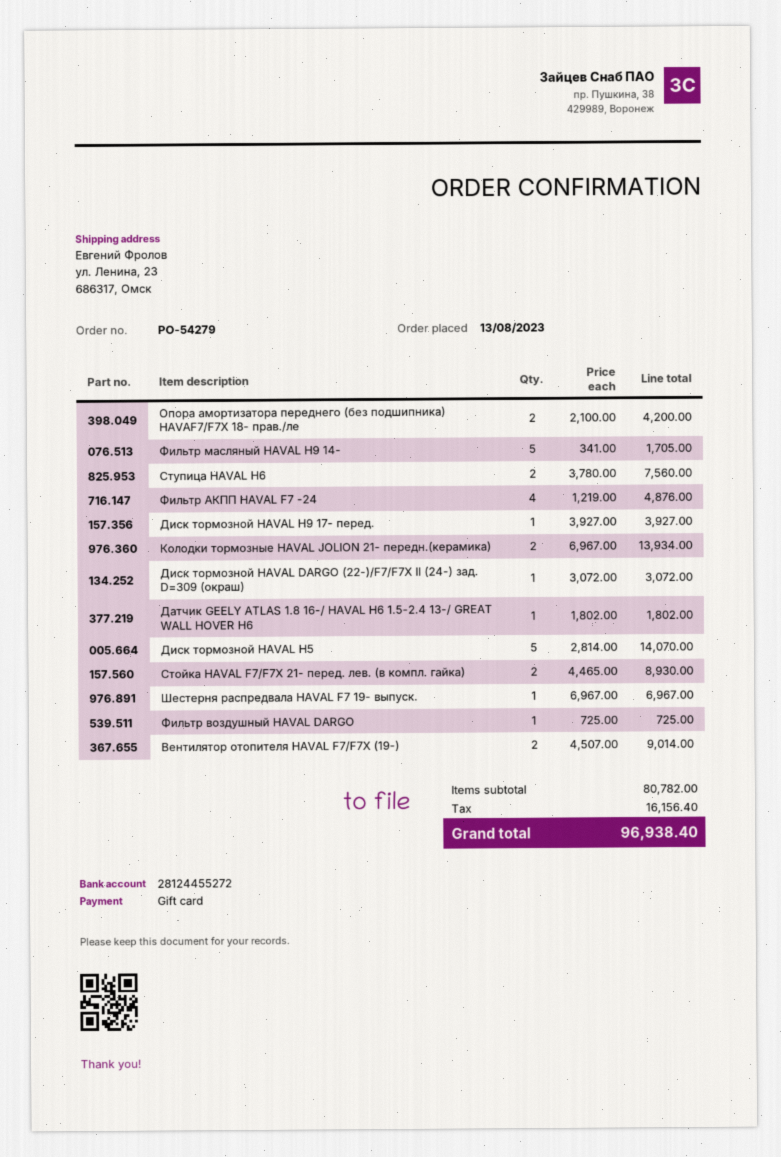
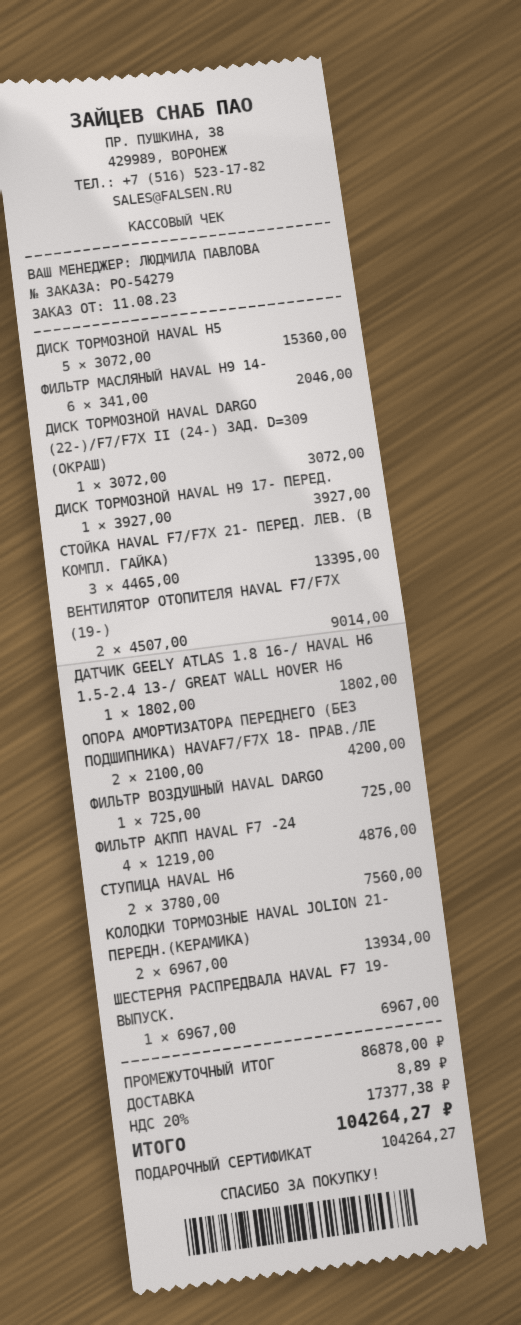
order date: 2023-08-13 -> 2023-08-11
Фильтр масляный HAVAL H9 14-: 5 x 341.00 = 1705.00 -> 6 x 341.00 = 2046.00
Диск тормозной HAVAL H5: 5 x 2814.00 = 14070.00 -> 5 x 3072.00 = 15360.00
Стойка HAVAL F7/F7X 21- перед. лев. (в компл. гайка): 2 x 4465.00 = 8930.00 -> 3 x 4465.00 = 13395.00
subtotal: 80782.00 -> 86878.00
shipping: none -> 8.89
tax: 16156.40 -> 17377.38
total: 96938.40 -> 104264.27

